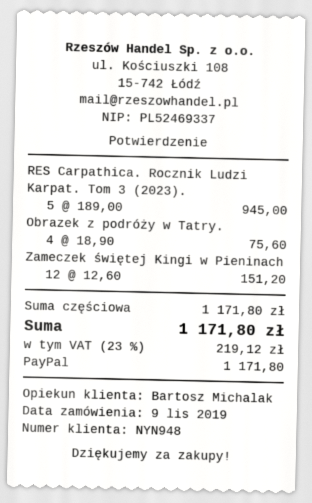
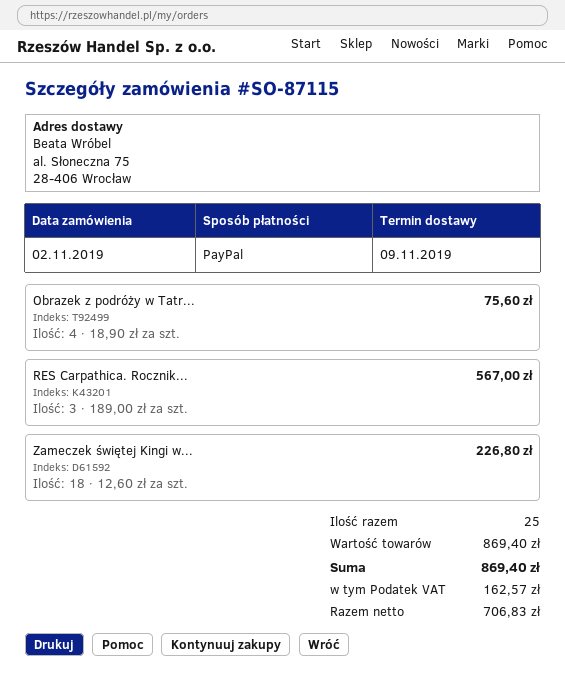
order date: 2019-11-09 -> 2019-11-02
RES Carpathica. Rocznik Ludzi Karpat. Tom 3 (2023).: 5 x 189.00 = 945.00 -> 3 x 189.00 = 567.00
Zameczek świętej Kingi w Pieninach: 12 x 12.60 = 151.20 -> 18 x 12.60 = 226.80
subtotal: 1171.80 -> 869.40
tax: 219.12 -> 162.57
total: 1171.80 -> 869.40

